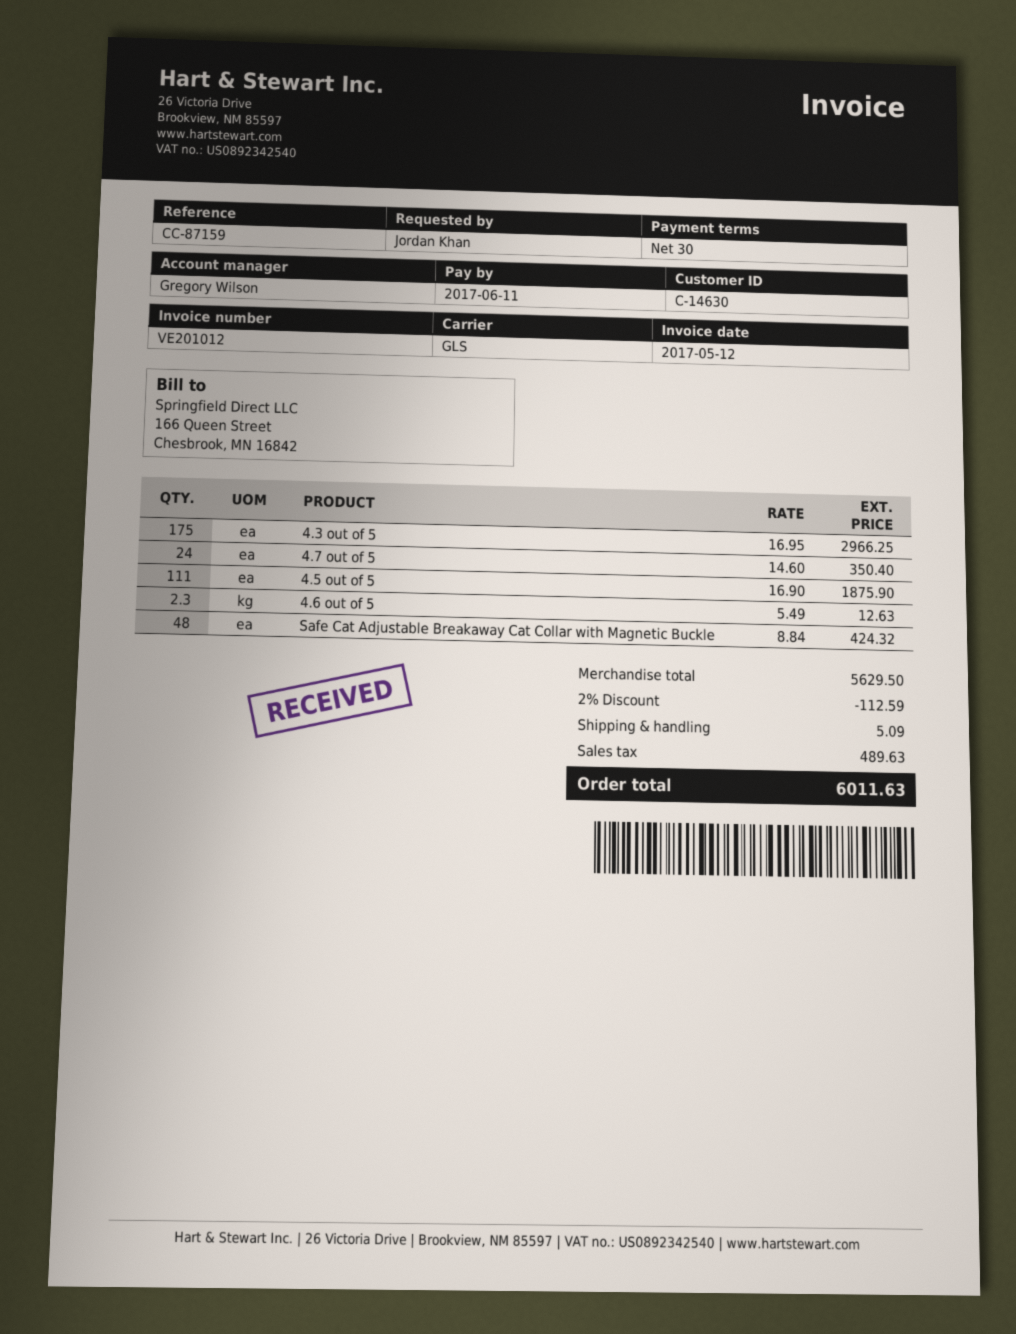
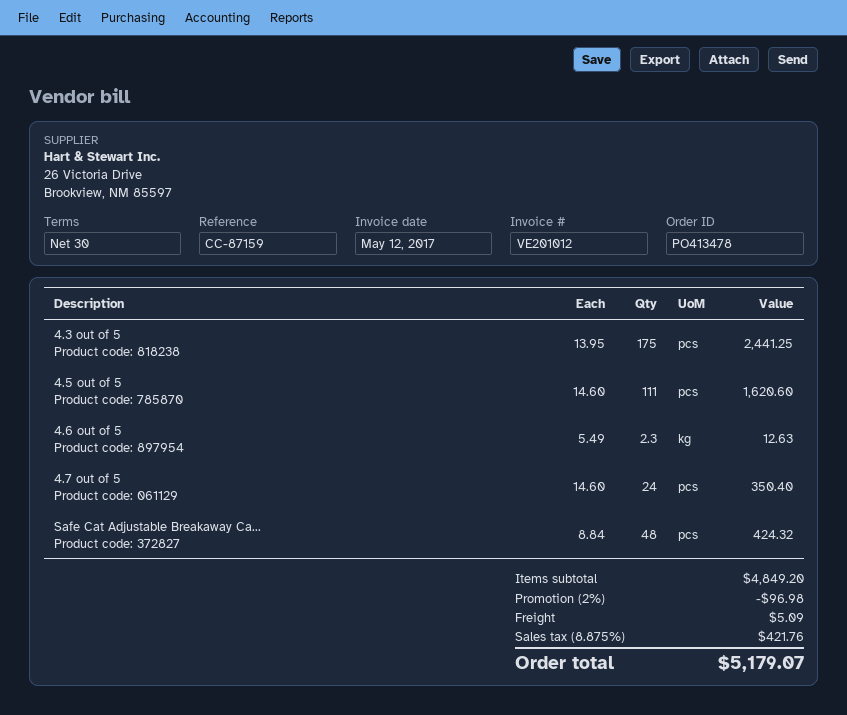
4.3 out of 5: 175 x 16.95 = 2966.25 -> 175 x 13.95 = 2441.25
4.5 out of 5: 111 x 16.90 = 1875.90 -> 111 x 14.60 = 1620.60
subtotal: 5629.50 -> 4849.20
discount: 2% = 112.59 -> 2% = 96.98
tax: 489.63 -> 421.76
total: 6011.63 -> 5179.07

